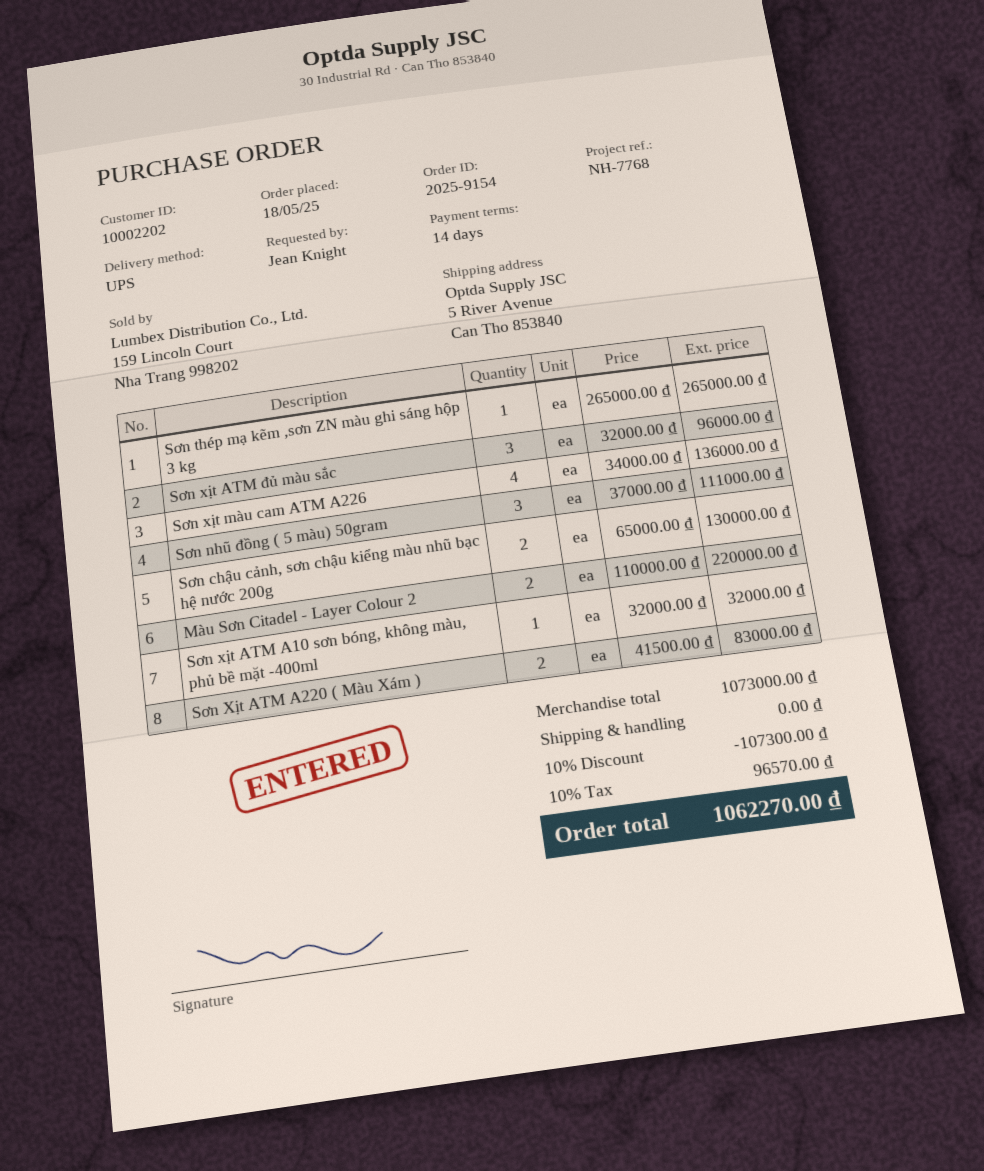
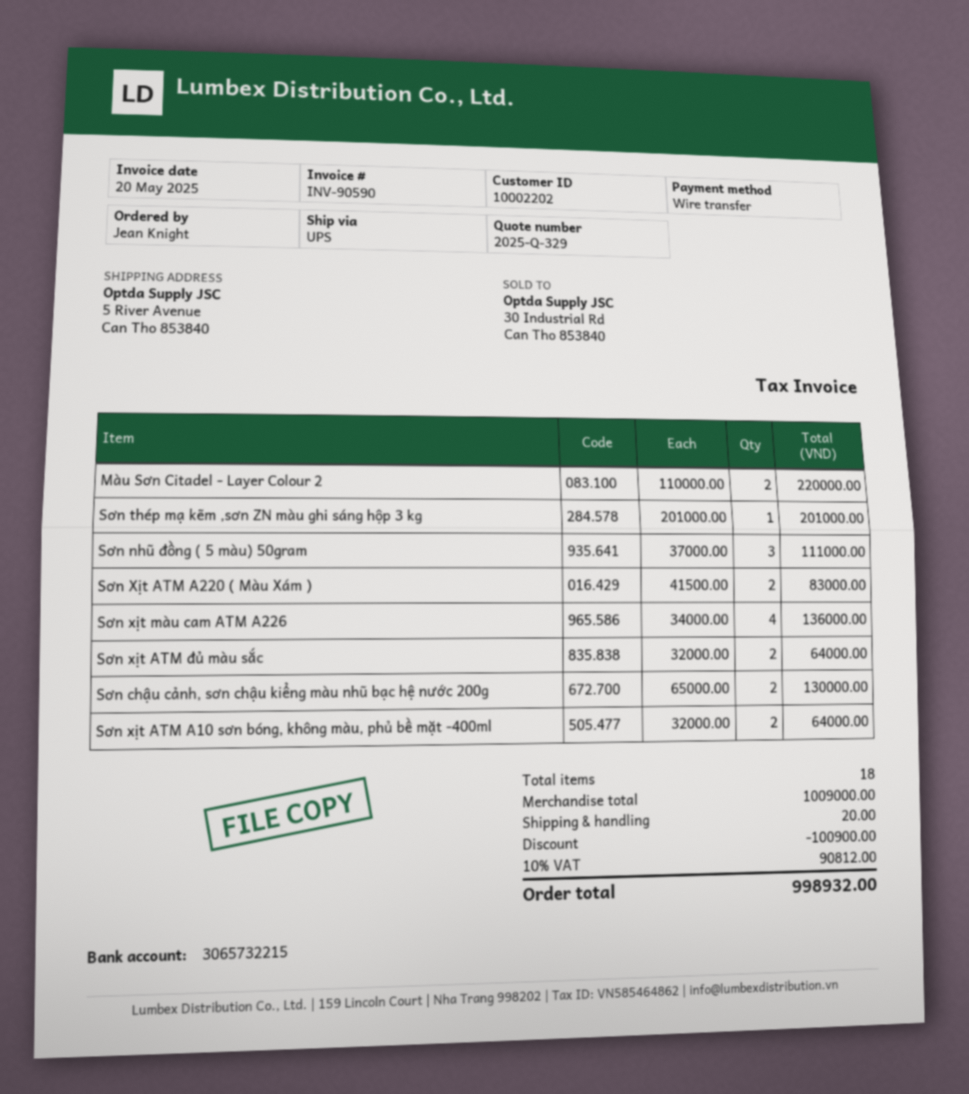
Sơn thép mạ kẽm ,sơn ZN màu ghi sáng hộp 3 kg: 1 x 265000.00 = 265000.00 -> 1 x 201000.00 = 201000.00
Sơn xịt ATM đủ màu sắc: 3 x 32000.00 = 96000.00 -> 2 x 32000.00 = 64000.00
Sơn xịt ATM A10 sơn bóng, không màu, phủ bề mặt -400ml: 1 x 32000.00 = 32000.00 -> 2 x 32000.00 = 64000.00
subtotal: 1073000.00 -> 1009000.00
discount: 107300.00 -> 100900.00
shipping: 0.00 -> 20.00
tax: 10% = 96570.00 -> 10% = 90812.00
total: 1062270.00 -> 998932.00

